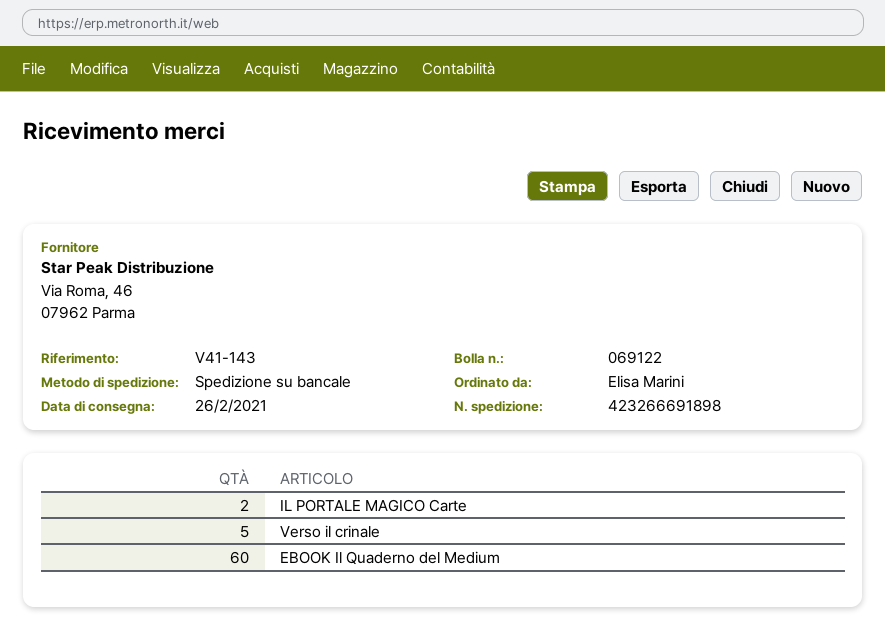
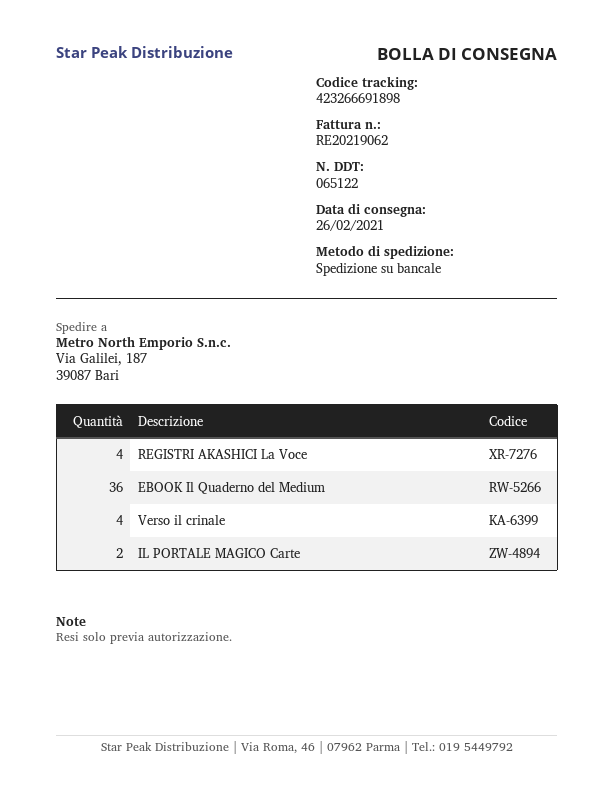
delivery note number: 069122 -> 065122
Verso il crinale: 5 -> 4
EBOOK Il Quaderno del Medium: 60 -> 36
REGISTRI AKASHICI La Voce: none -> 4

